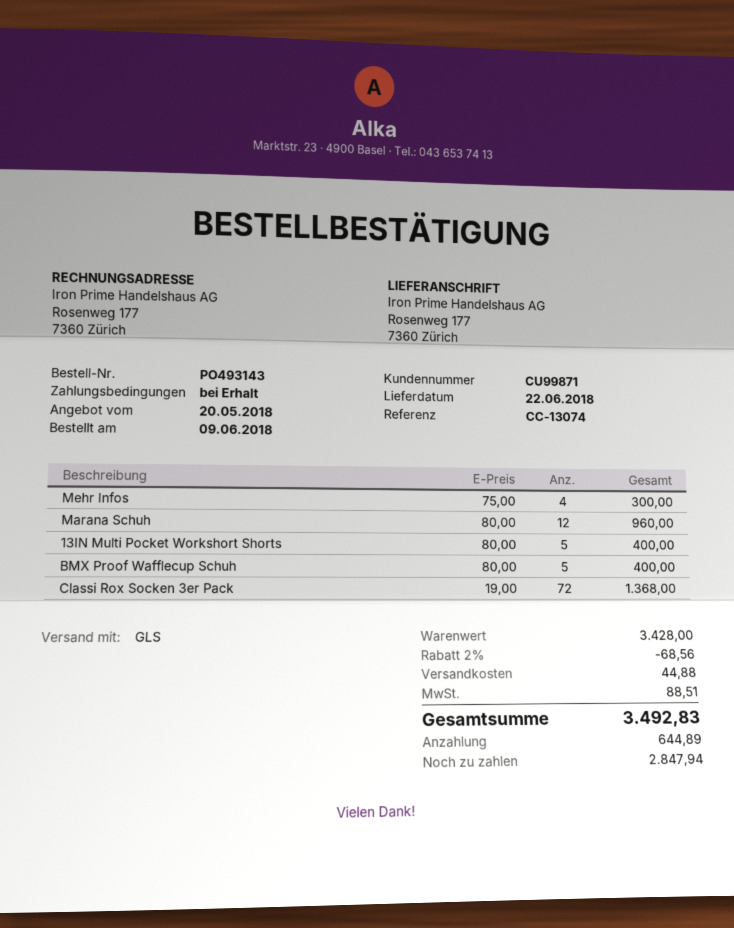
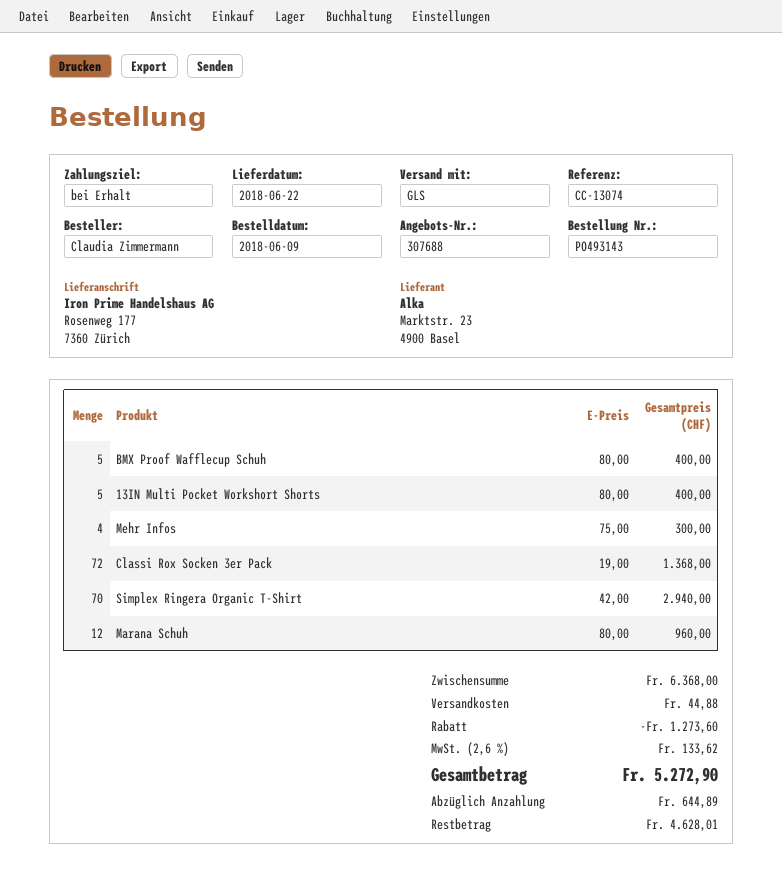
Simplex Ringera Organic T-Shirt: none -> 70 x 42.00 = 2940.00
subtotal: 3428.00 -> 6368.00
discount: 68.56 -> 1273.60
tax: 88.51 -> 133.62
total: 3492.83 -> 5272.90
balance: 2847.94 -> 4628.01

